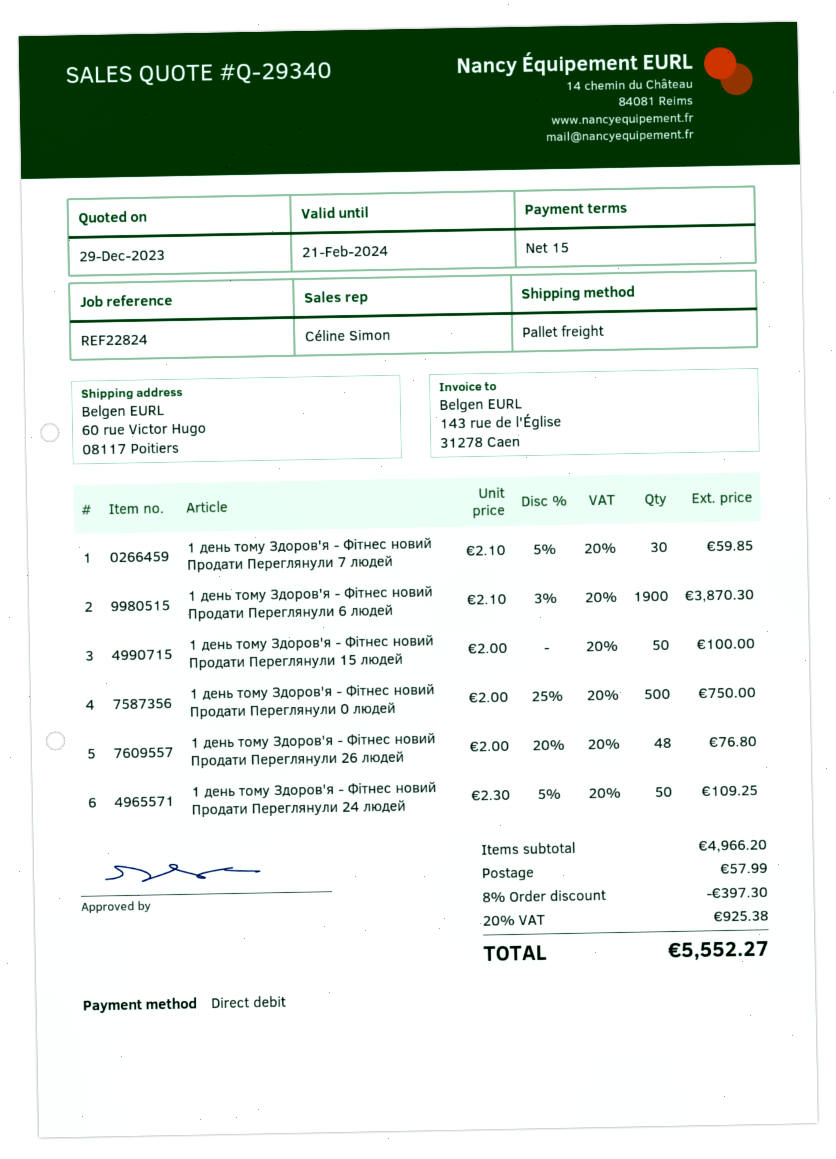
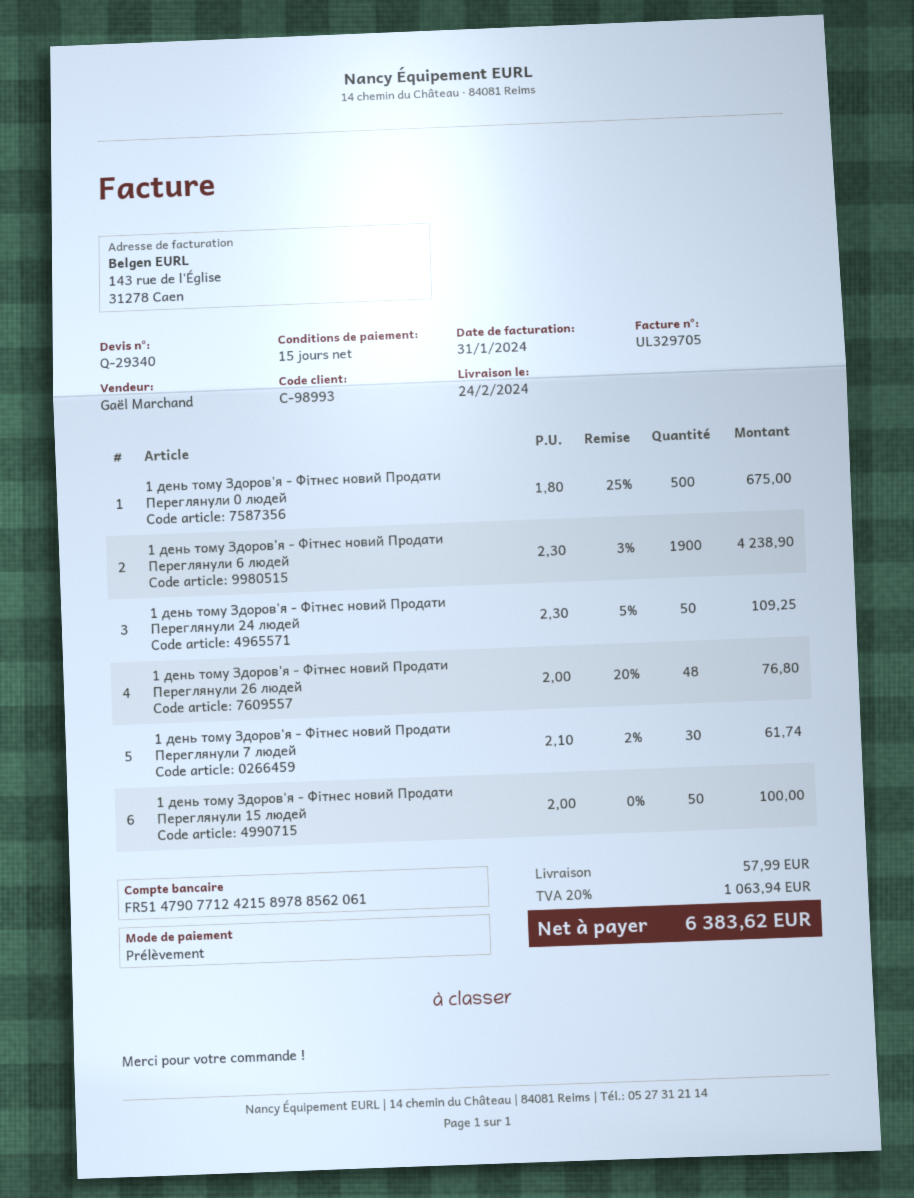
sales rep: Céline Simon -> Gaël Marchand
1 день тому Здоров'я - Фітнес новий Продати Переглянули 7 людей: 30 x 2.10 - 5% = 59.85 -> 30 x 2.10 - 2% = 61.74
1 день тому Здоров'я - Фітнес новий Продати Переглянули 6 людей: 1900 x 2.10 - 3% = 3870.30 -> 1900 x 2.30 - 3% = 4238.90
1 день тому Здоров'я - Фітнес новий Продати Переглянули 0 людей: 500 x 2.00 - 25% = 750.00 -> 500 x 1.80 - 25% = 675.00
discount: 8% = 397.30 -> none
tax: 20% = 925.38 -> 20% = 1063.94
total: 5552.27 -> 6383.62

